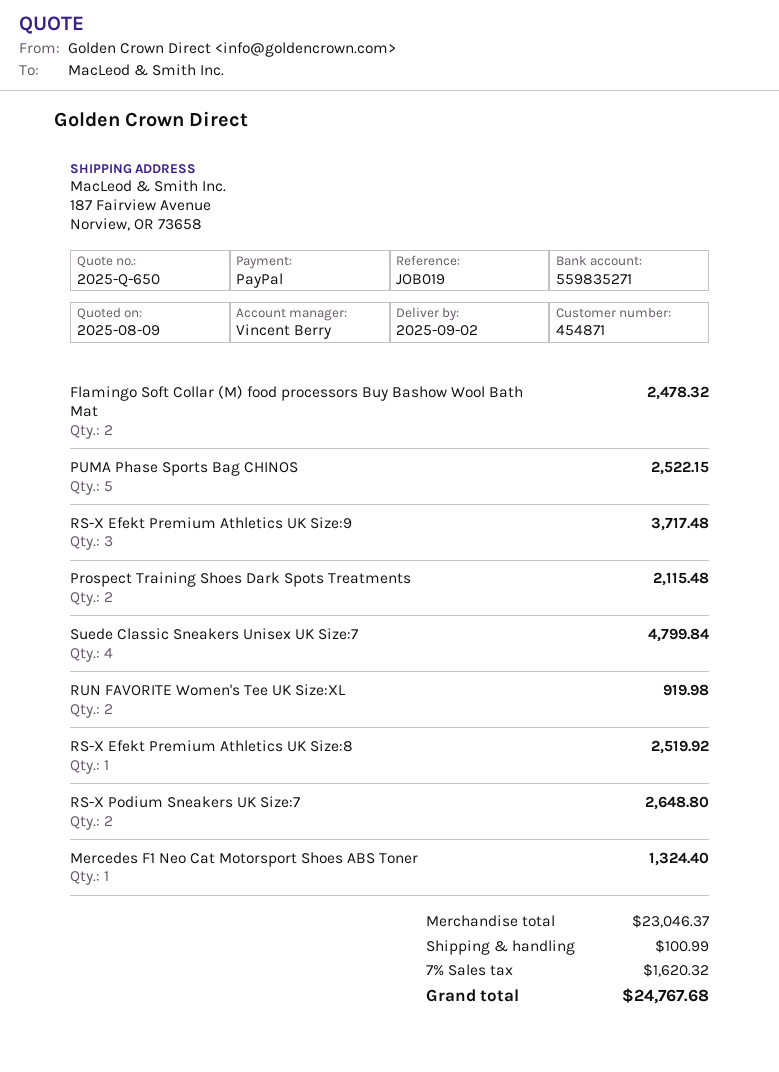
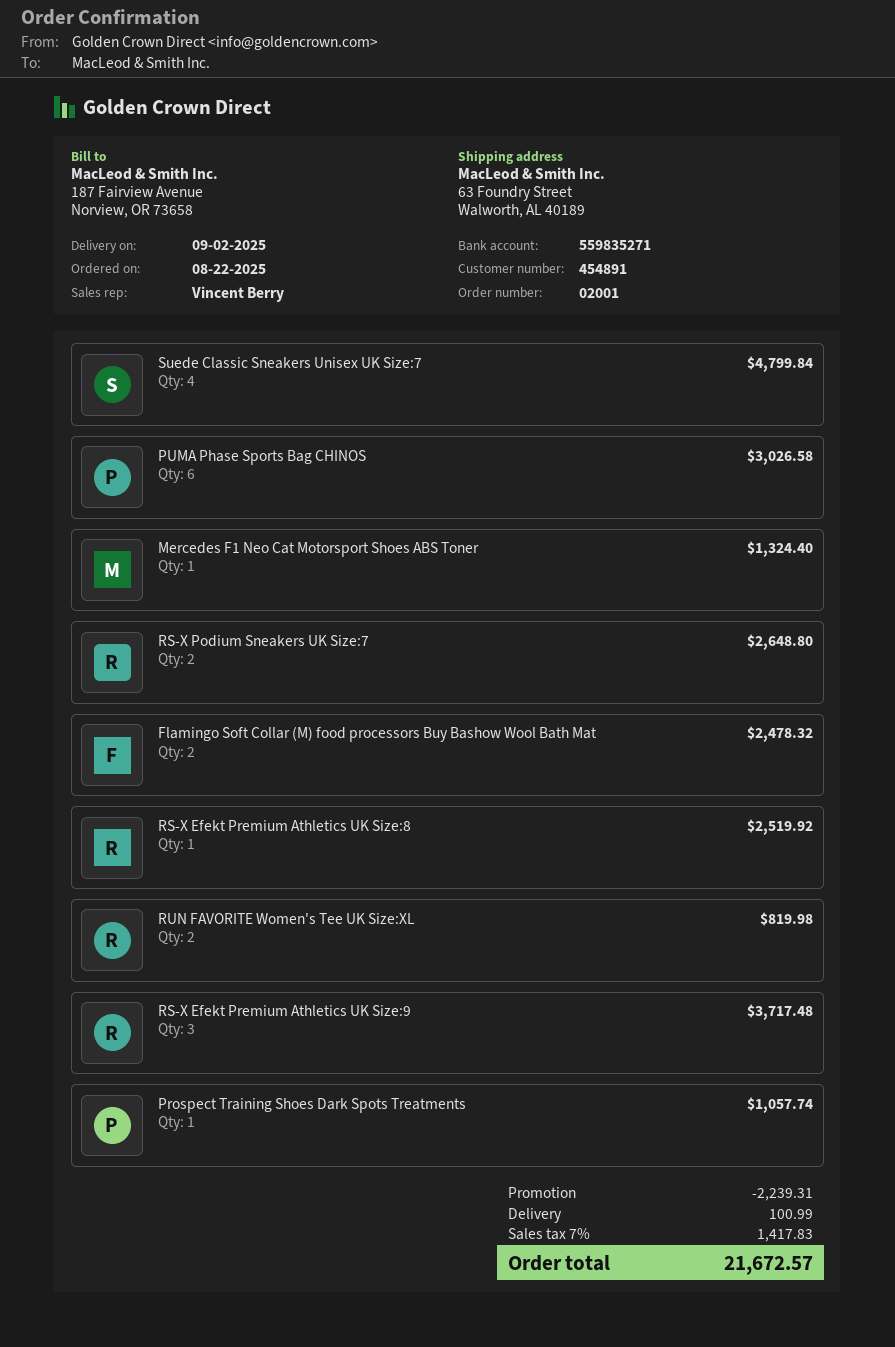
customer number: 454871 -> 454891
ship to: 187 Fairview Avenue, Norview, OR 73658 -> 63 Foundry Street, Walworth, AL 40189
PUMA Phase Sports Bag CHINOS: 5 for 2522.15 -> 6 for 3026.58
Prospect Training Shoes Dark Spots Treatments: 2 for 2115.48 -> 1 for 1057.74
RUN FAVORITE Women's Tee UK Size:XL: 2 for 919.98 -> 2 for 819.98
discount: none -> 2239.31
tax: 7% = 1620.32 -> 7% = 1417.83
total: 24767.68 -> 21672.57

